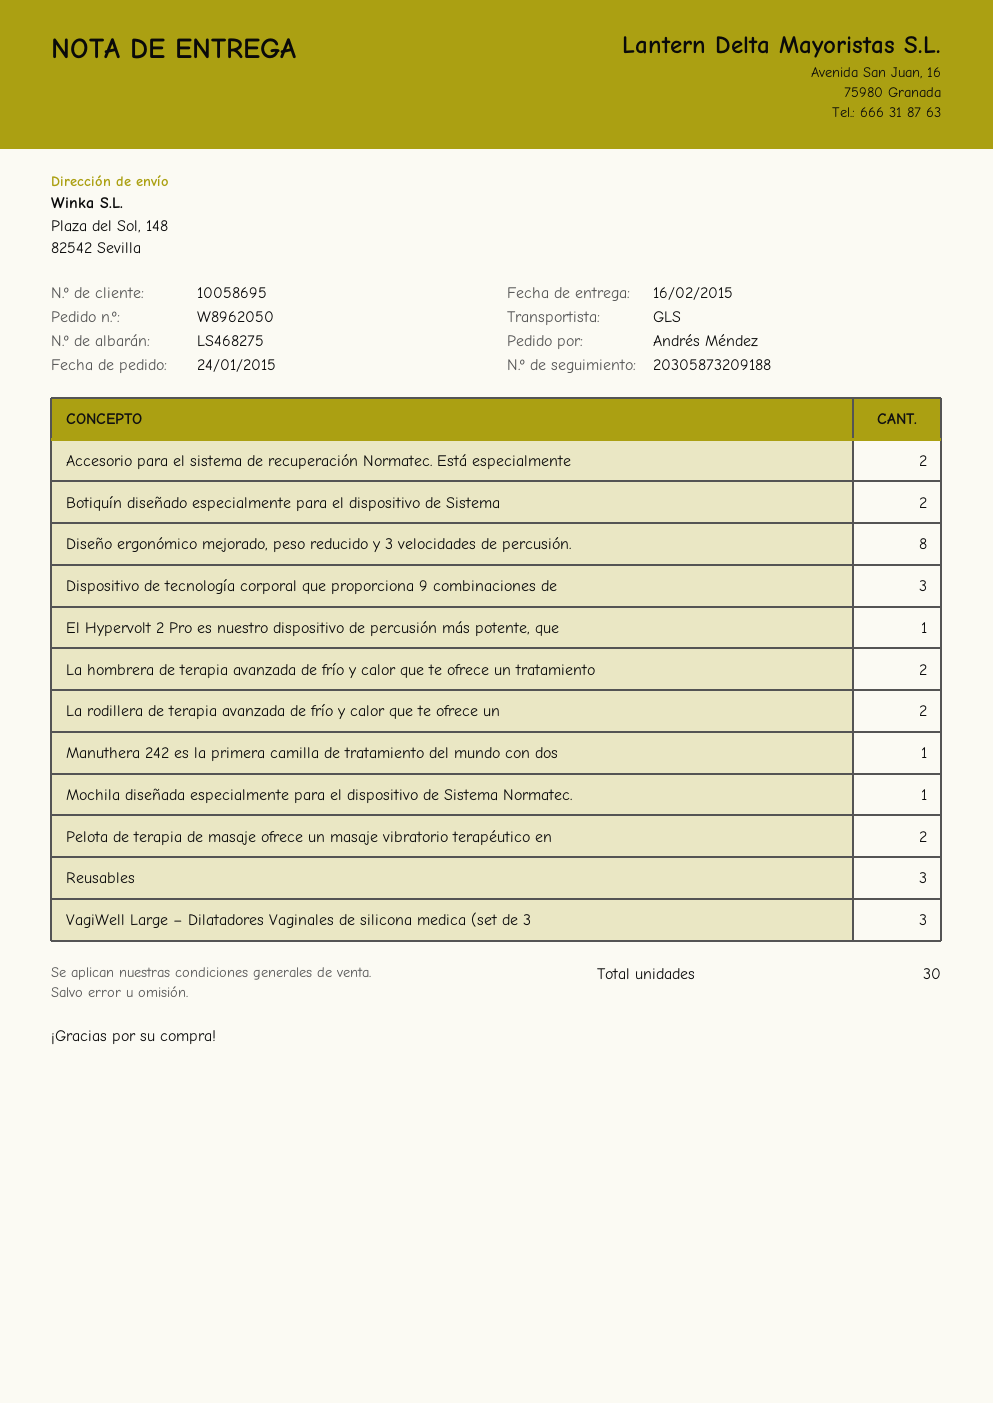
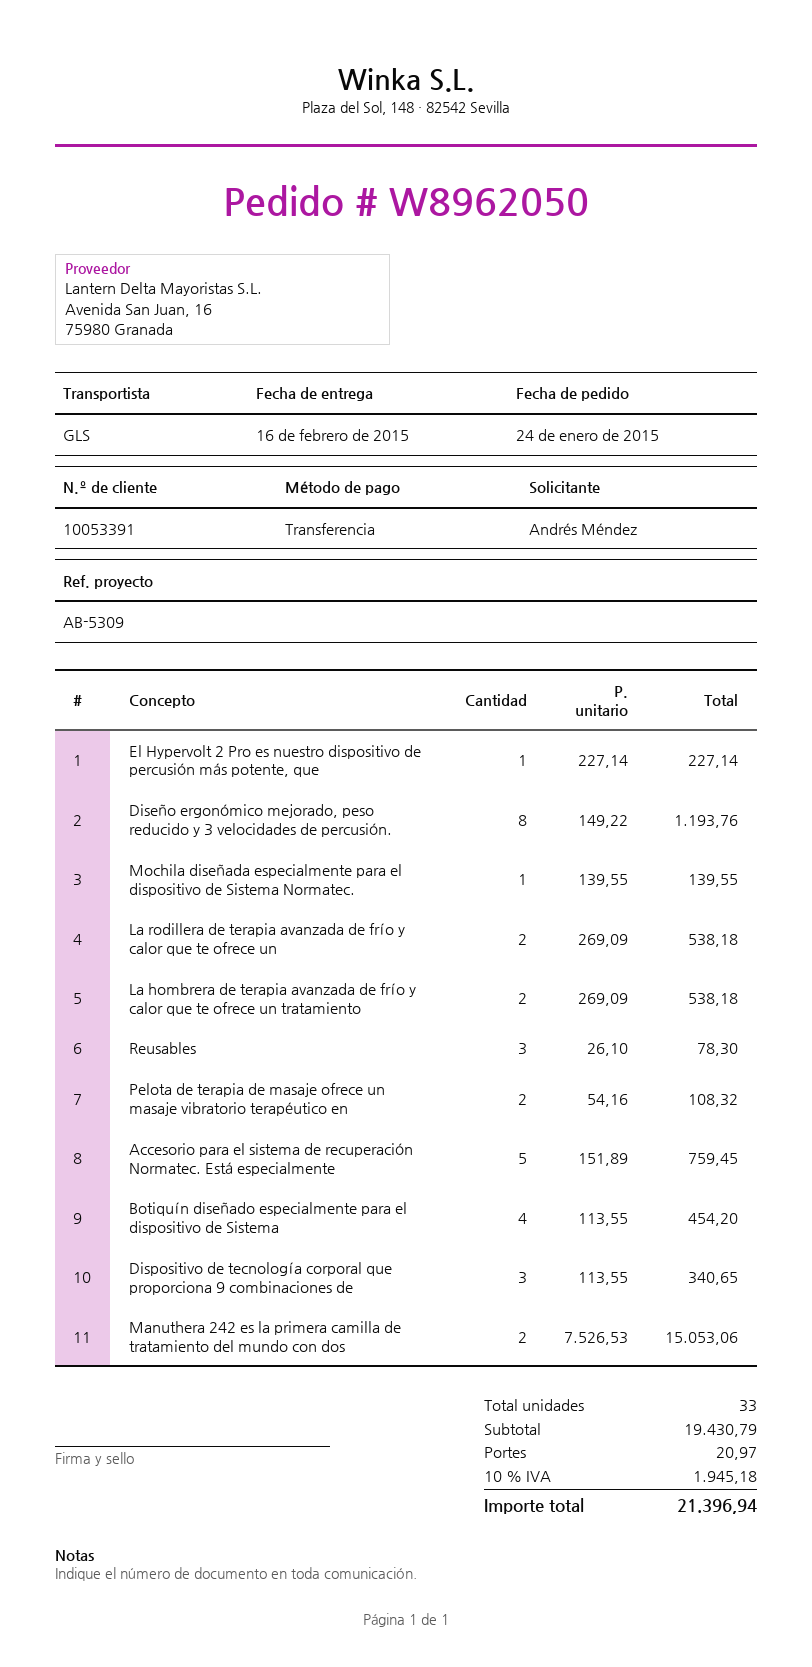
customer number: 10058695 -> 10053391
Accesorio para el sistema de recuperación Normatec. Está especialmente: 2 -> 5
Botiquín diseñado especialmente para el dispositivo de Sistema: 2 -> 4
Manuthera 242 es la primera camilla de tratamiento del mundo con dos: 1 -> 2
VagiWell Large – Dilatadores Vaginales de silicona medica (set de 3: 3 -> none
total quantity: 30 -> 33

